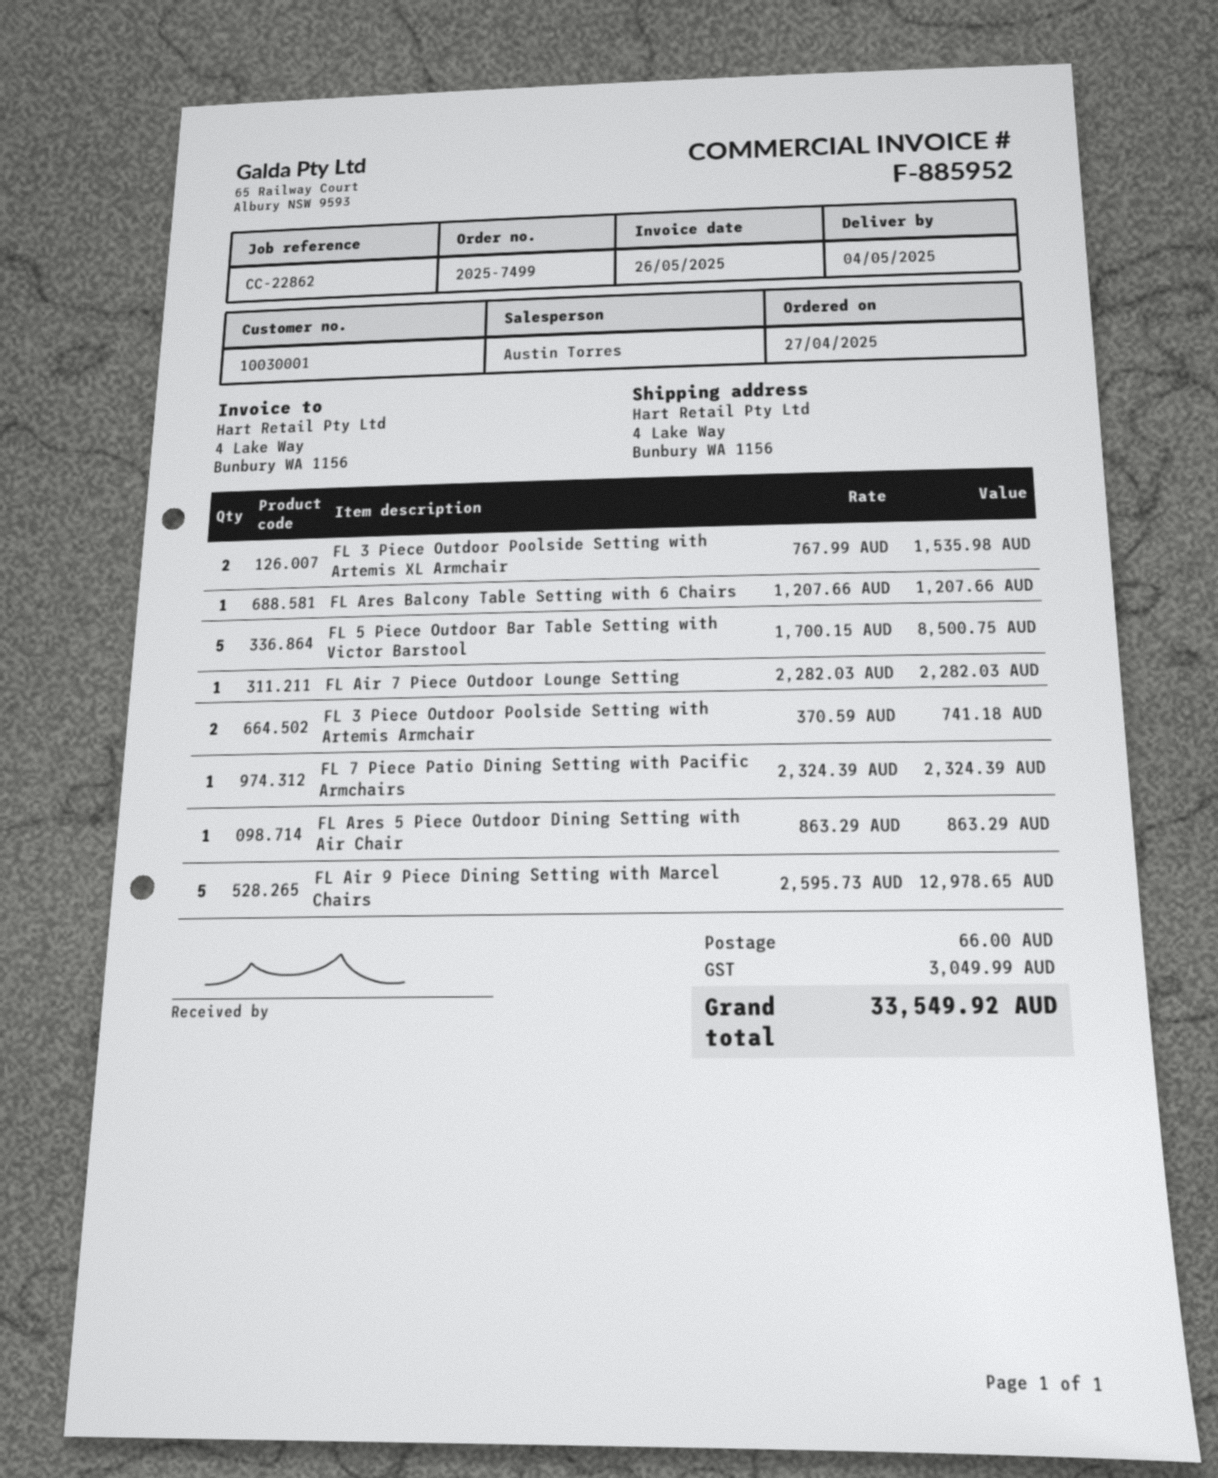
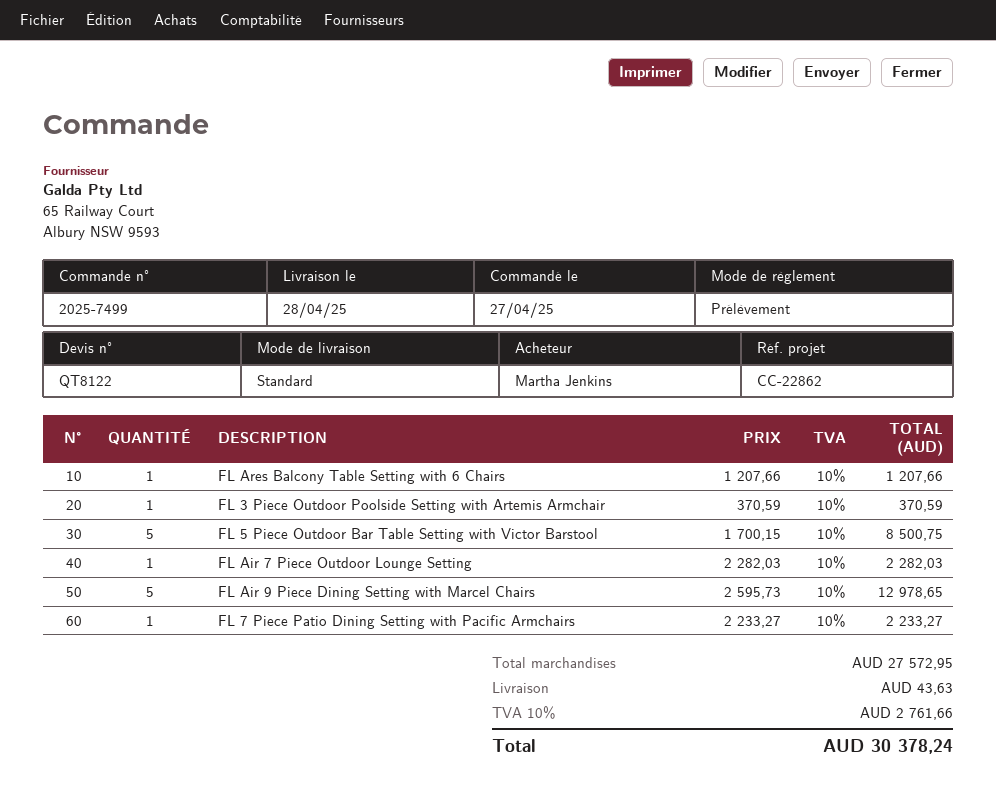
delivery date: 2025-05-04 -> 2025-04-28
FL 3 Piece Outdoor Poolside Setting with Artemis XL Armchair: 2 x 767.99 = 1535.98 -> none
FL 3 Piece Outdoor Poolside Setting with Artemis Armchair: 2 x 370.59 = 741.18 -> 1 x 370.59 = 370.59
FL 7 Piece Patio Dining Setting with Pacific Armchairs: 1 x 2324.39 = 2324.39 -> 1 x 2233.27 = 2233.27
FL Ares 5 Piece Outdoor Dining Setting with Air Chair: 1 x 863.29 = 863.29 -> none
shipping: 66.00 -> 43.63
tax: 3049.99 -> 2761.66
total: 33549.92 -> 30378.24

